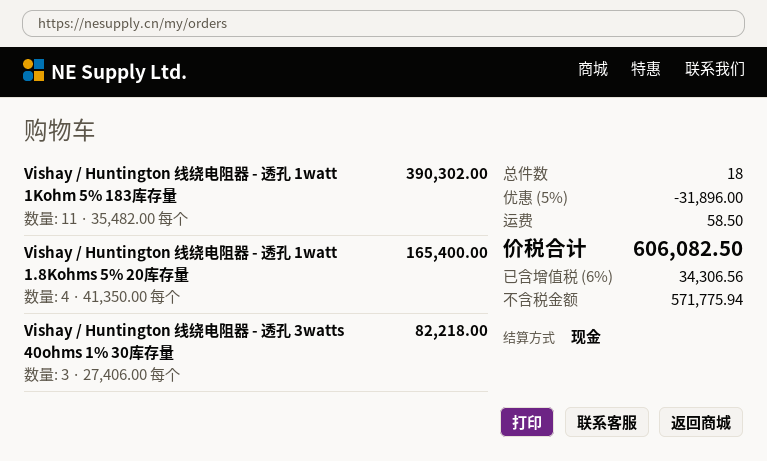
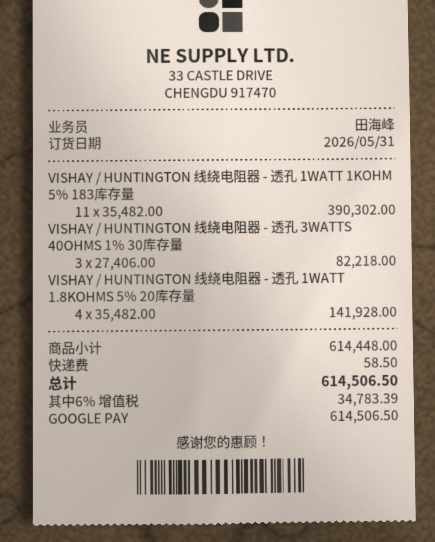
payment method: cash -> Google Pay
Vishay / Huntington 线绕电阻器 - 透孔 1watt 1.8Kohms 5% 20库存量: 4 x 41350.00 = 165400.00 -> 4 x 35482.00 = 141928.00
discount: 5% = 31896.00 -> none
tax: 6% = 34306.56 -> 6% = 34783.39
total: 606082.50 -> 614506.50

